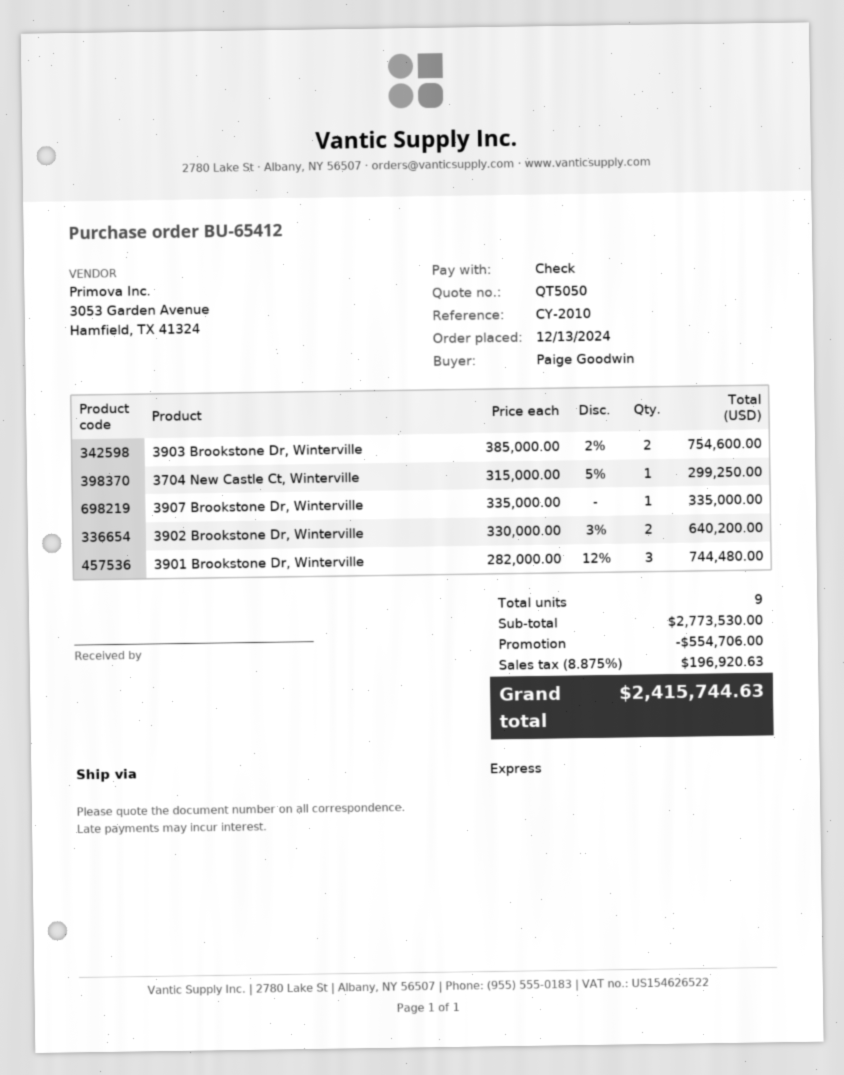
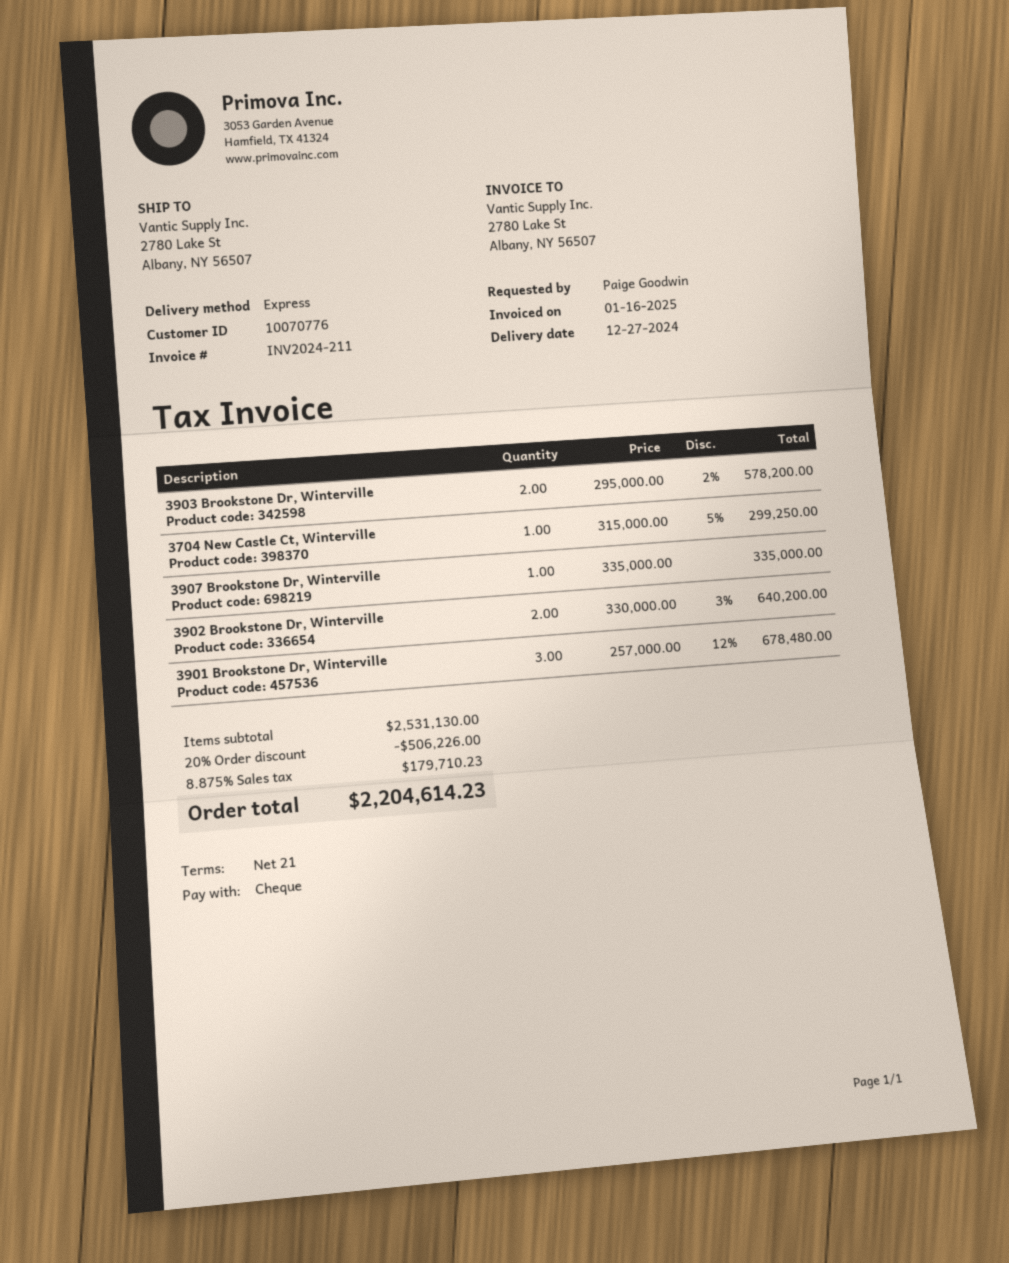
3903 Brookstone Dr, Winterville: 2 x 385000.00 - 2% = 754600.00 -> 2 x 295000.00 - 2% = 578200.00
3901 Brookstone Dr, Winterville: 3 x 282000.00 - 12% = 744480.00 -> 3 x 257000.00 - 12% = 678480.00
subtotal: 2773530.00 -> 2531130.00
discount: 554706.00 -> 506226.00
tax: 8.875% = 196920.63 -> 8.875% = 179710.23
total: 2415744.63 -> 2204614.23

